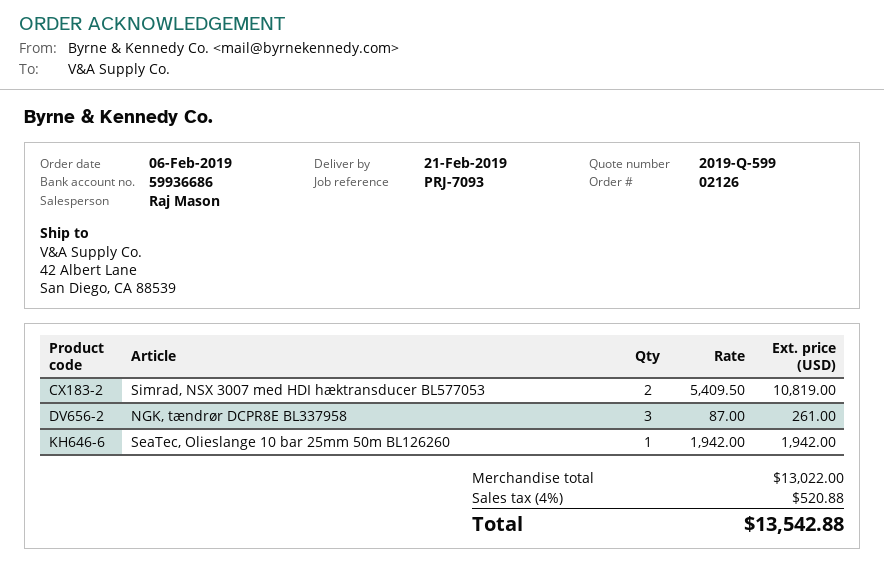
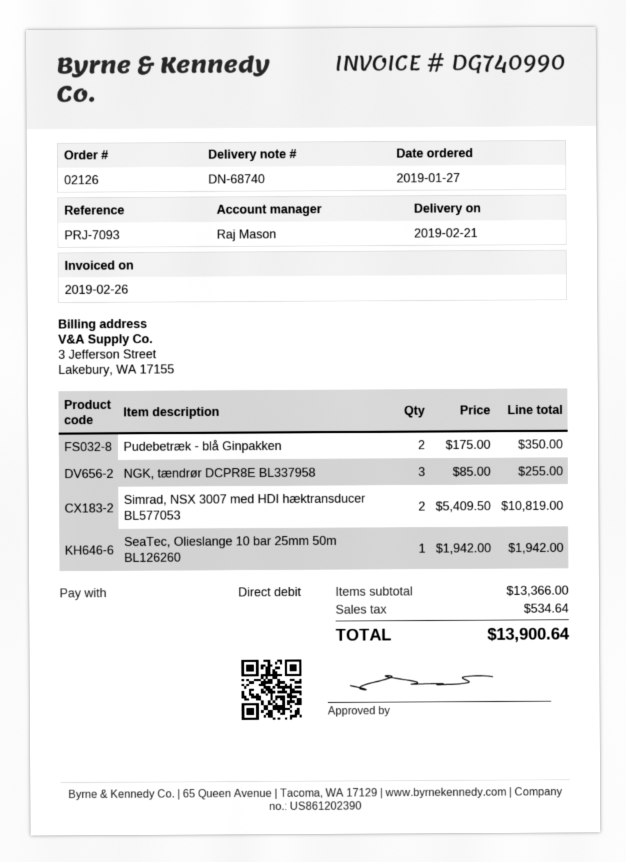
order date: 2019-02-06 -> 2019-01-27
NGK, tændrør DCPR8E BL337958: 3 x 87.00 = 261.00 -> 3 x 85.00 = 255.00
Pudebetræk - blå Ginpakken: none -> 2 x 175.00 = 350.00
subtotal: 13022.00 -> 13366.00
tax: 520.88 -> 534.64
total: 13542.88 -> 13900.64

